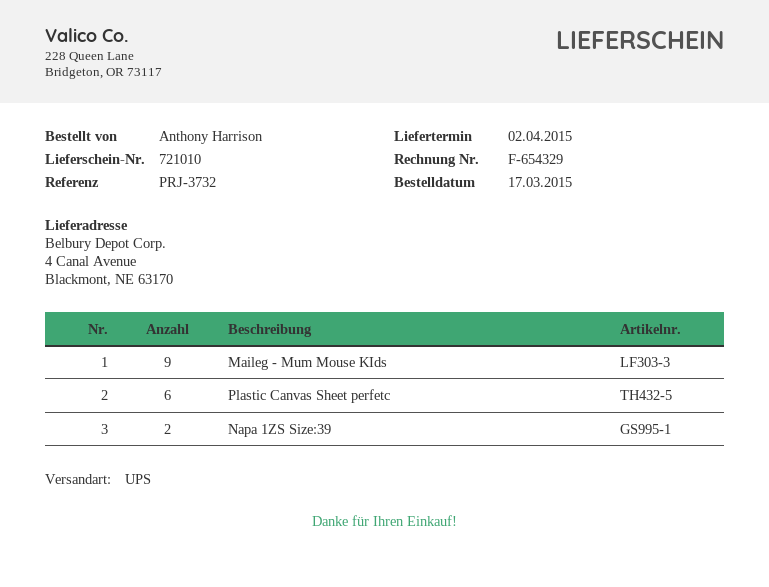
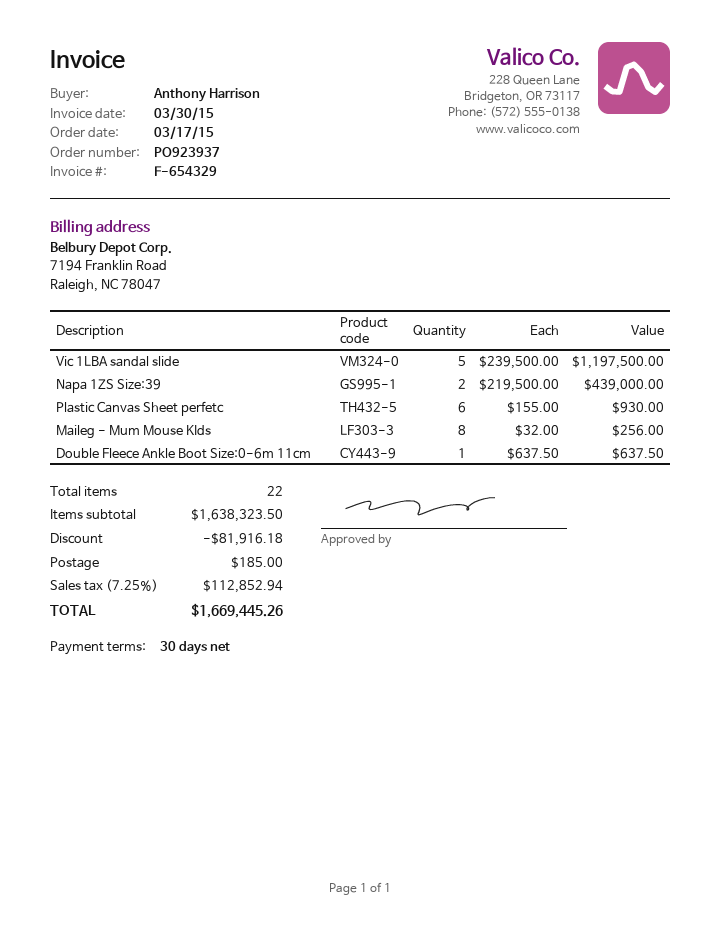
Maileg - Mum Mouse KIds: 9 -> 8
Vic 1LBA sandal slide: none -> 5
Double Fleece Ankle Boot Size:0-6m 11cm: none -> 1

